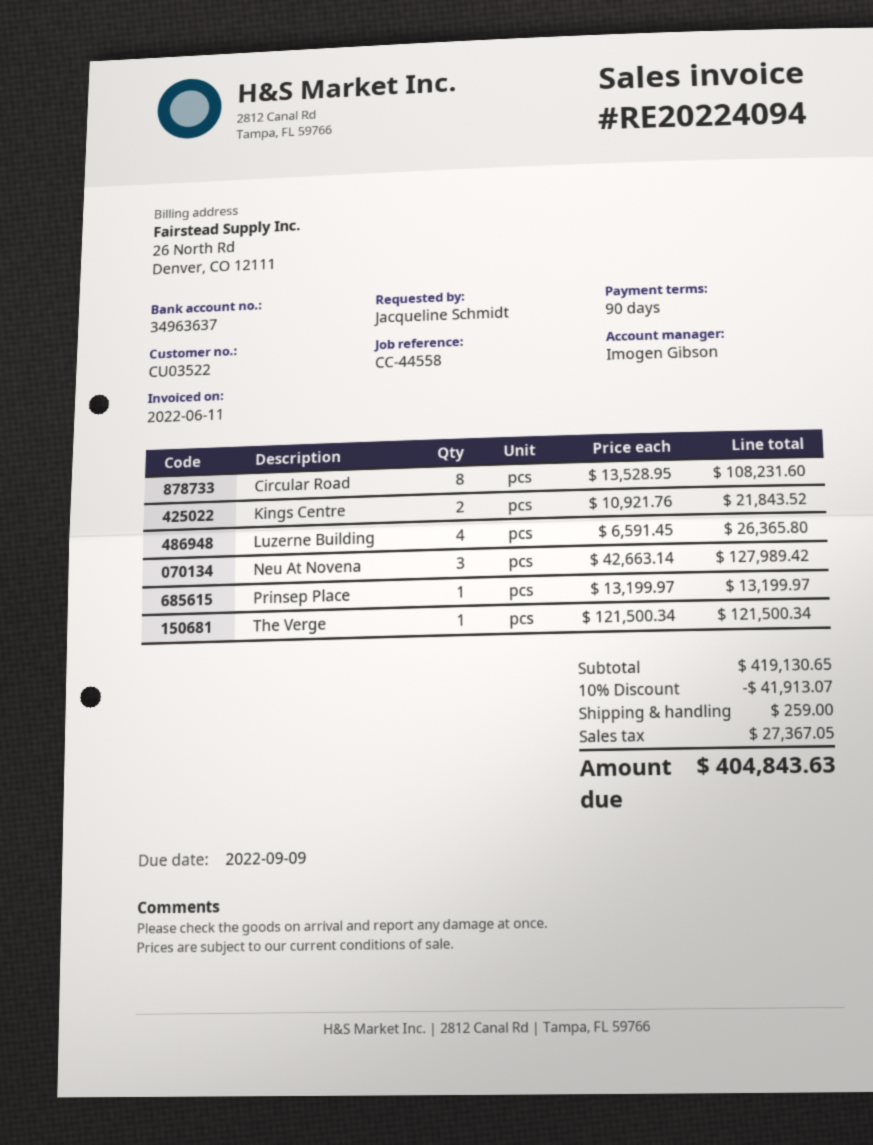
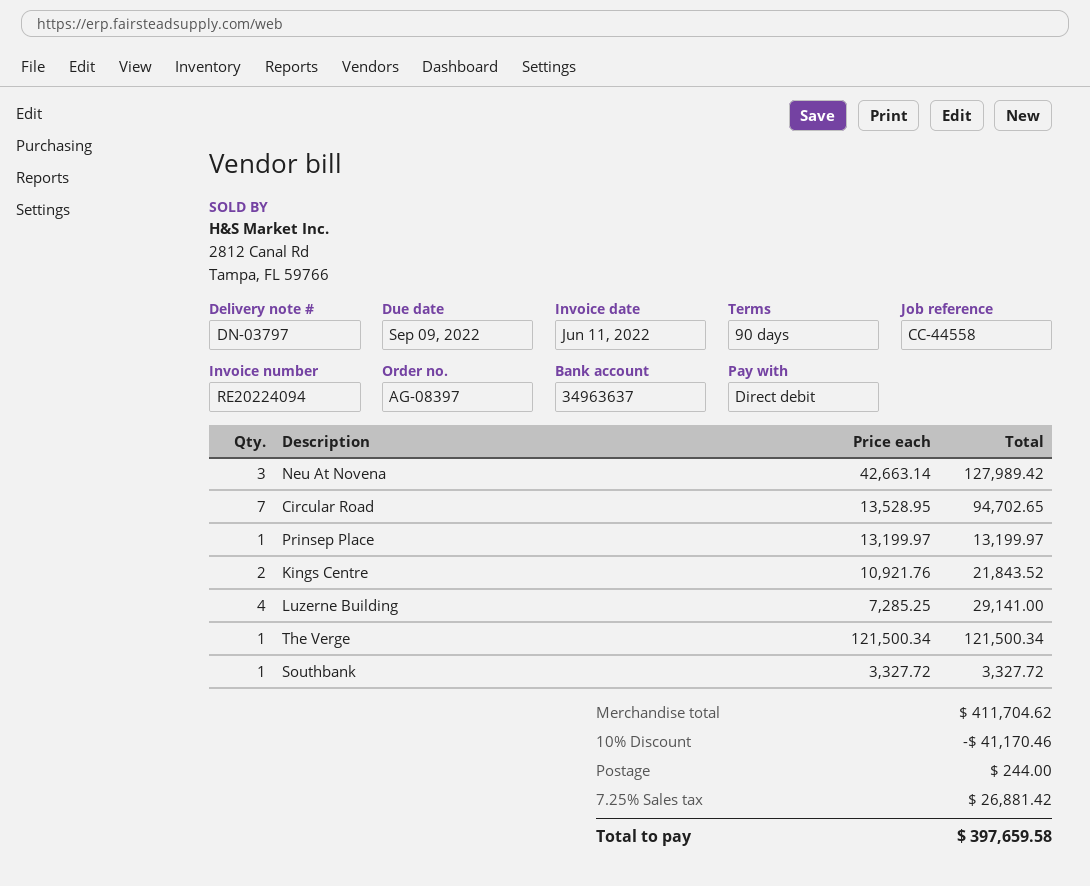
Circular Road: 8 x 13528.95 = 108231.60 -> 7 x 13528.95 = 94702.65
Luzerne Building: 4 x 6591.45 = 26365.80 -> 4 x 7285.25 = 29141.00
Southbank: none -> 1 x 3327.72 = 3327.72
subtotal: 419130.65 -> 411704.62
discount: 10% = 41913.07 -> 10% = 41170.46
shipping: 259.00 -> 244.00
tax: 27367.05 -> 26881.42
total: 404843.63 -> 397659.58

